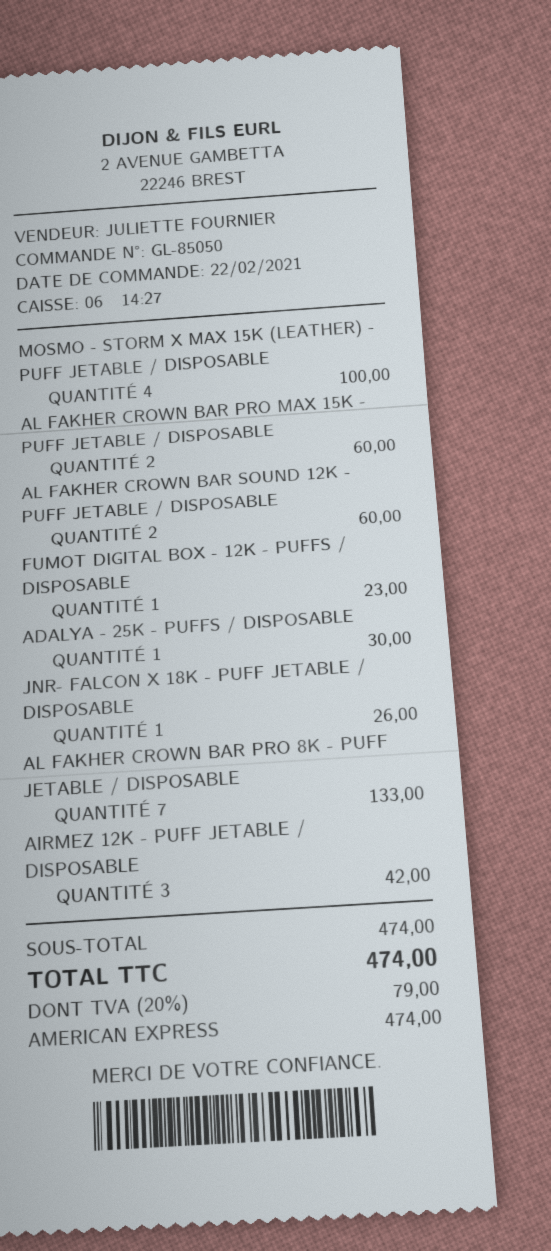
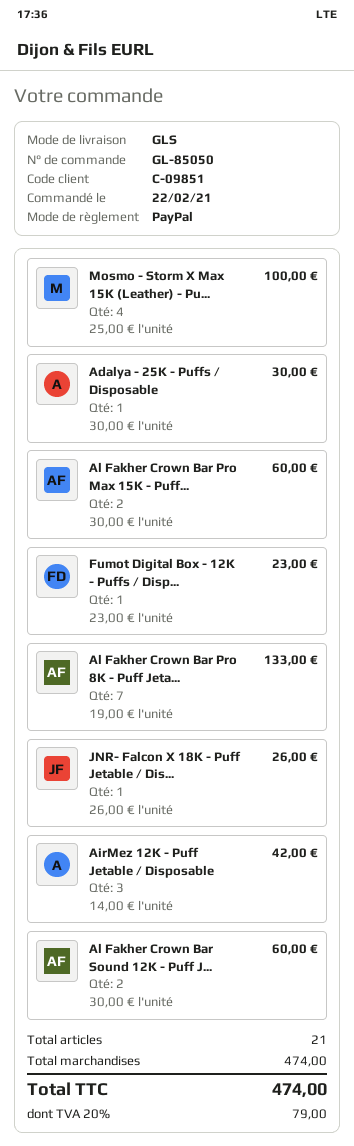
payment method: American Express -> PayPal

